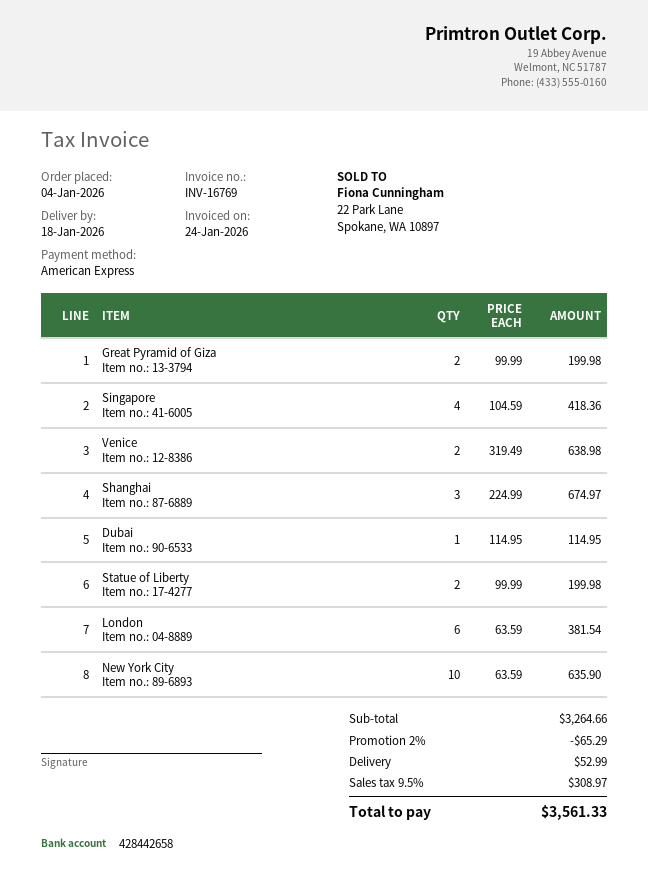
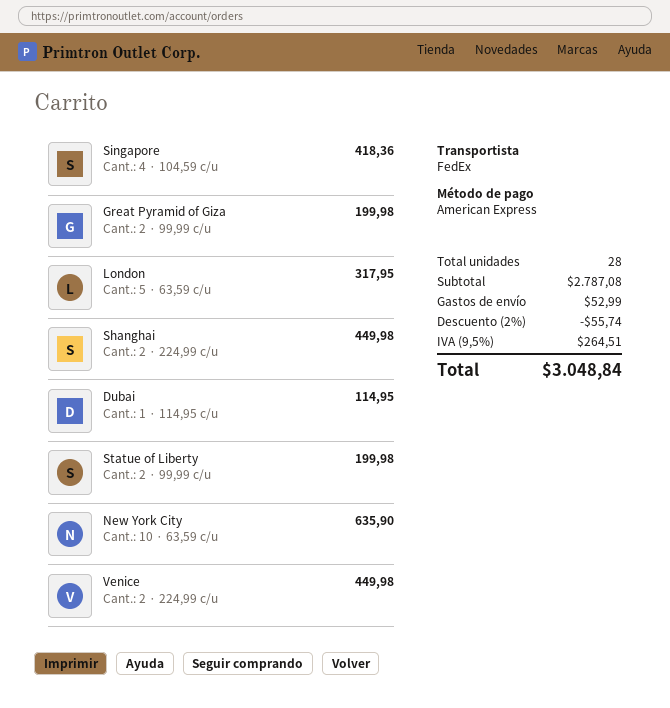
Venice: 2 x 319.49 = 638.98 -> 2 x 224.99 = 449.98
Shanghai: 3 x 224.99 = 674.97 -> 2 x 224.99 = 449.98
London: 6 x 63.59 = 381.54 -> 5 x 63.59 = 317.95
subtotal: 3264.66 -> 2787.08
discount: 2% = 65.29 -> 2% = 55.74
tax: 9.5% = 308.97 -> 9.5% = 264.51
total: 3561.33 -> 3048.84

